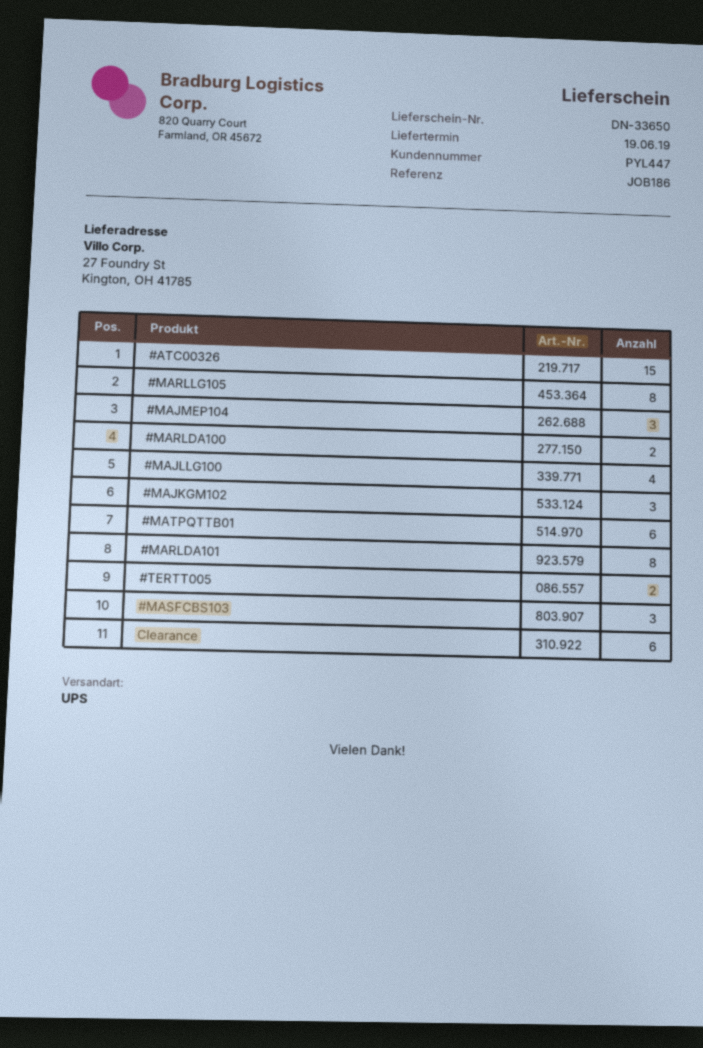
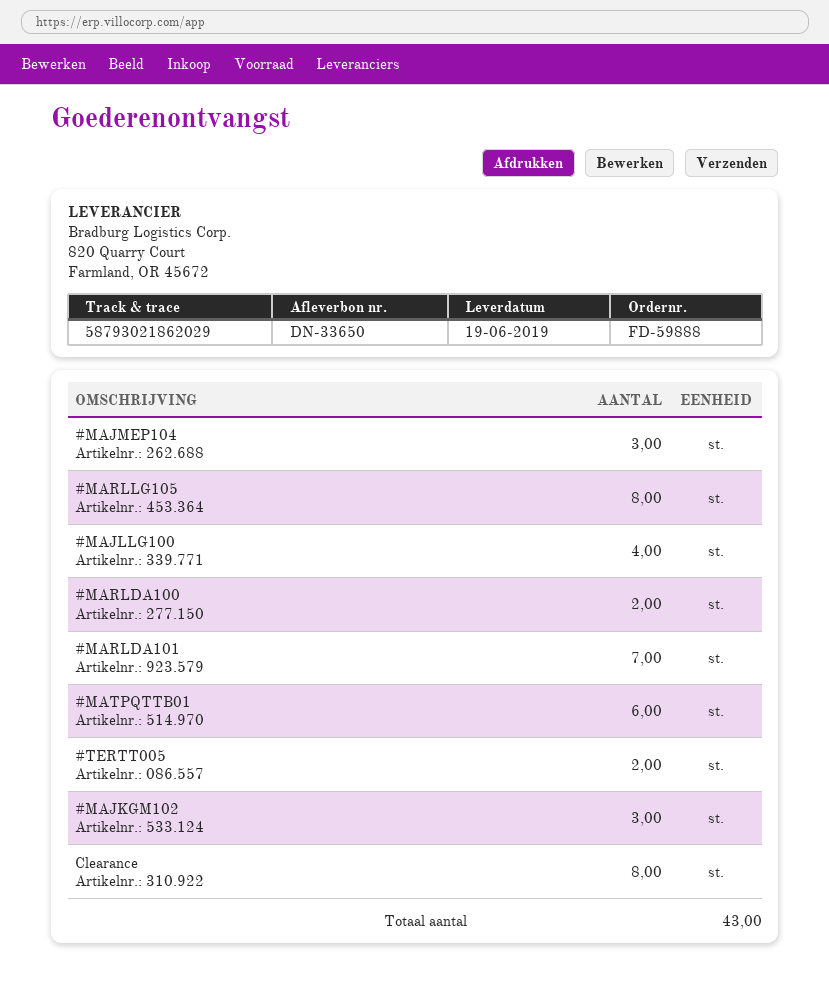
#ATC00326: 15 -> none
#MARLDA101: 8 -> 7
#MASFCBS103: 3 -> none
Clearance: 6 -> 8

